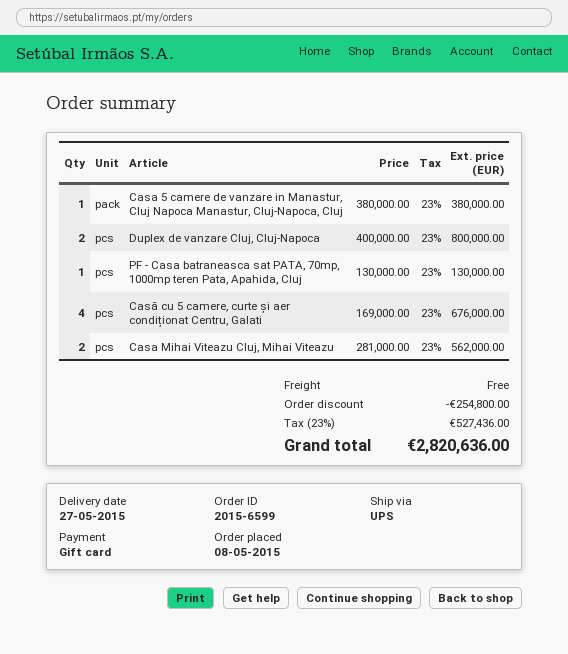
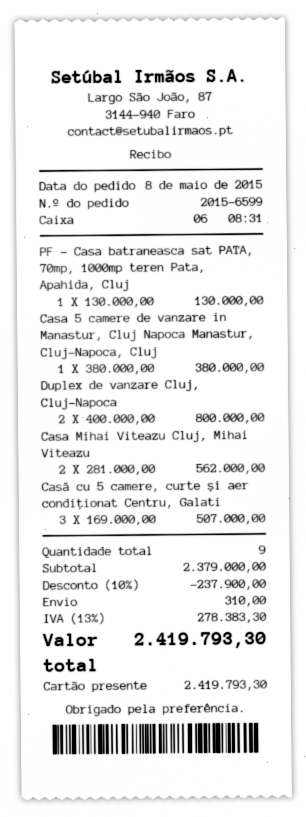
Casă cu 5 camere, curte și aer condiționat Centru, Galati: 4 x 169000.00 = 676000.00 -> 3 x 169000.00 = 507000.00
discount: 254800.00 -> 237900.00
shipping: 0.00 -> 310.00
tax: 23% = 527436.00 -> 13% = 278383.30
total: 2820636.00 -> 2419793.30

